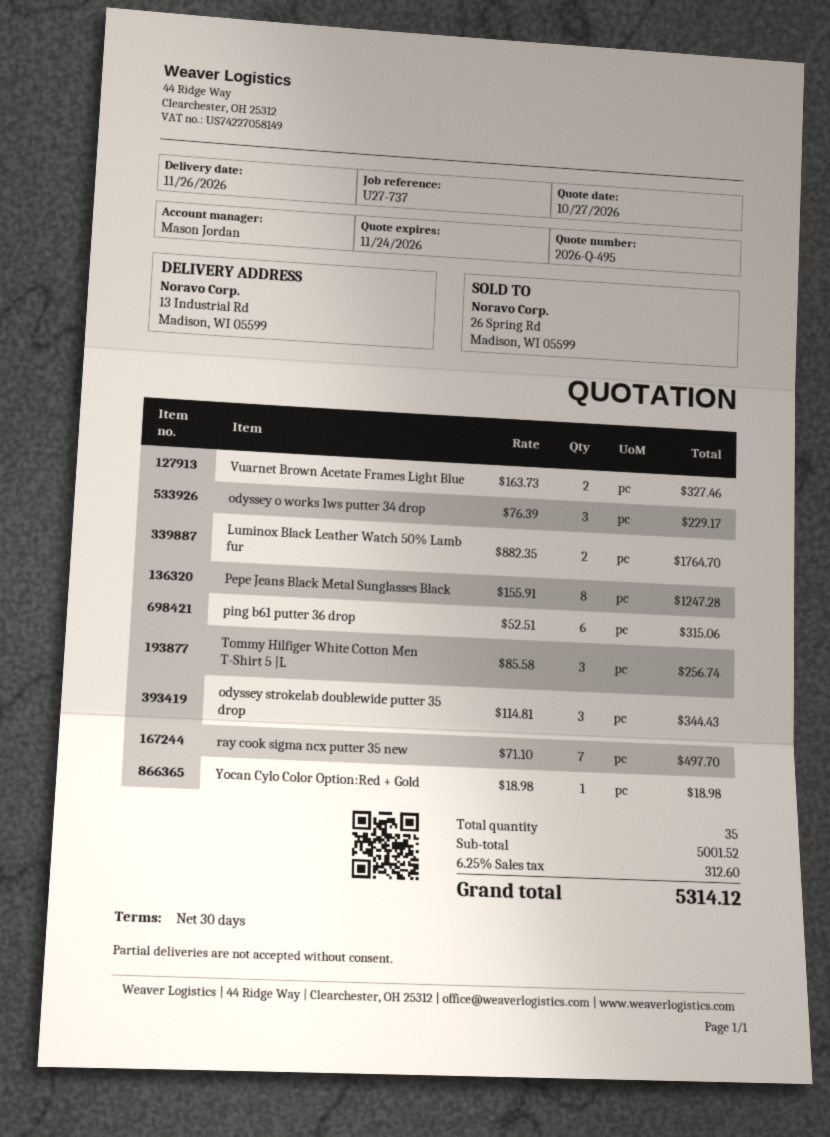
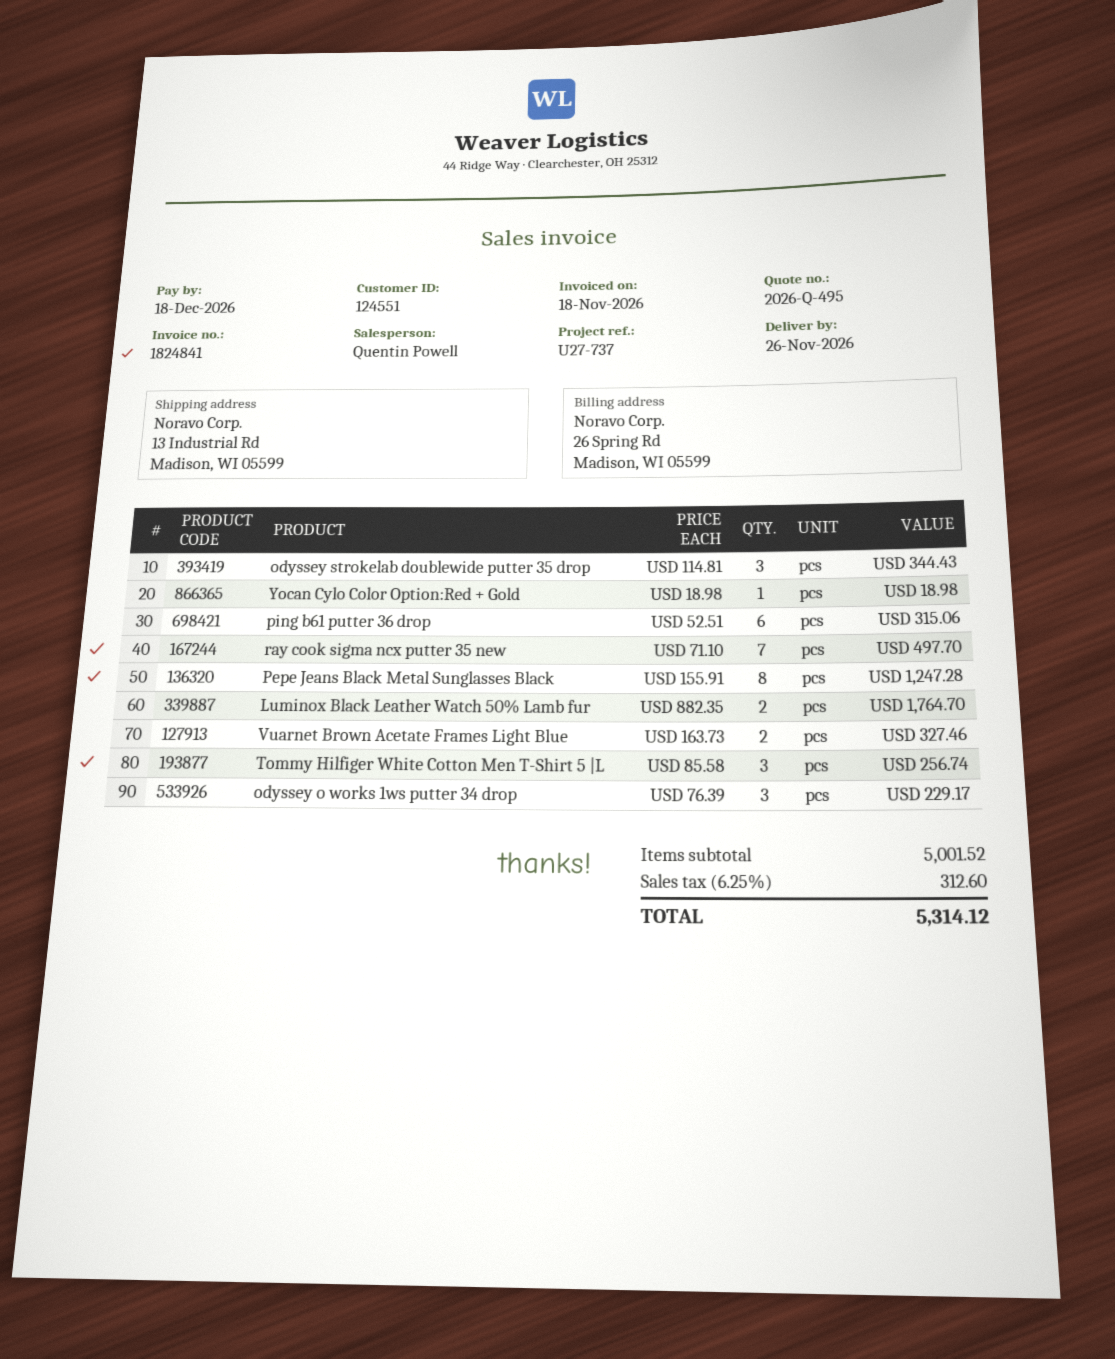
sales rep: Mason Jordan -> Quentin Powell

